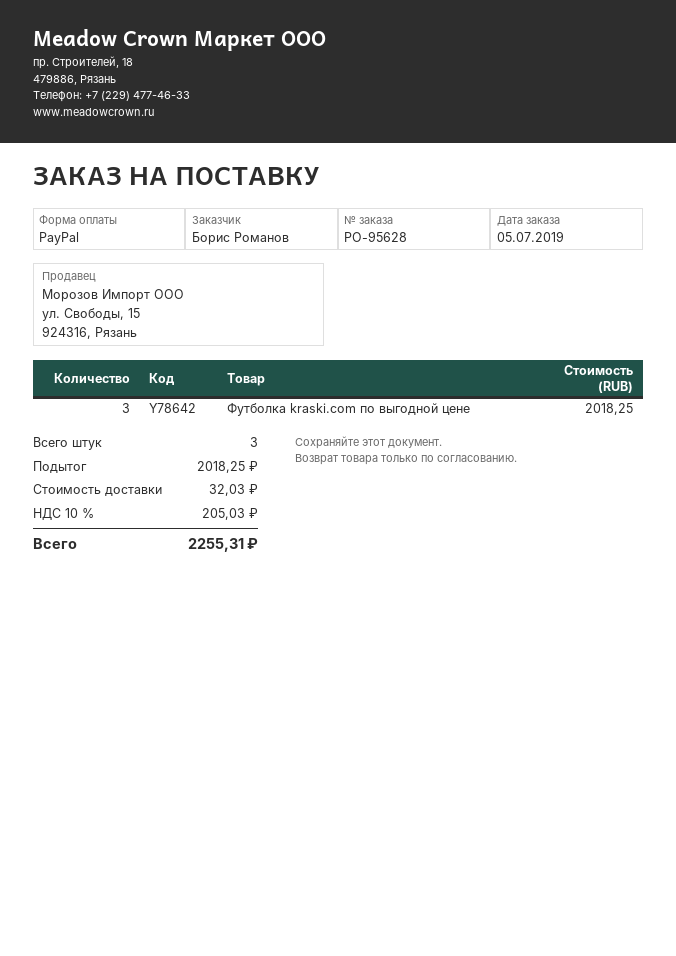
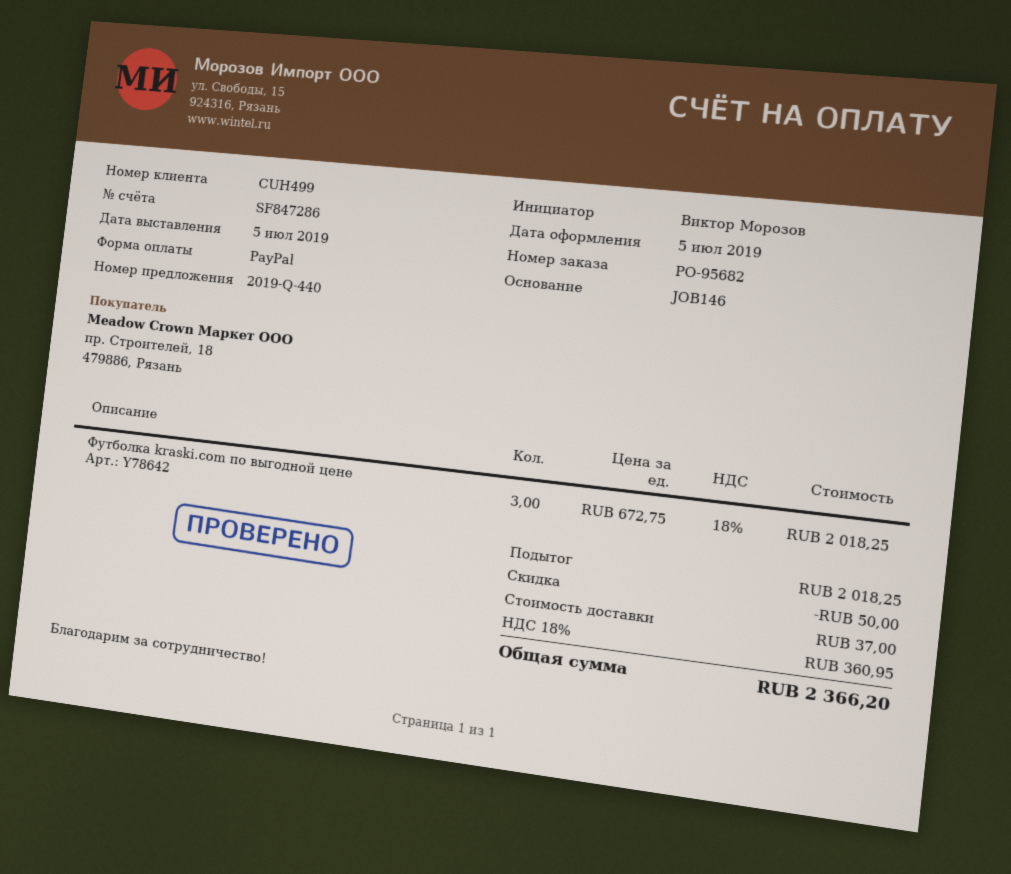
order number: PO-95628 -> PO-95682
ordered by: Борис Романов -> Виктор Морозов
discount: none -> 50.00
shipping: 32.03 -> 37.00
tax: 10% = 205.03 -> 18% = 360.95
total: 2255.31 -> 2366.20

